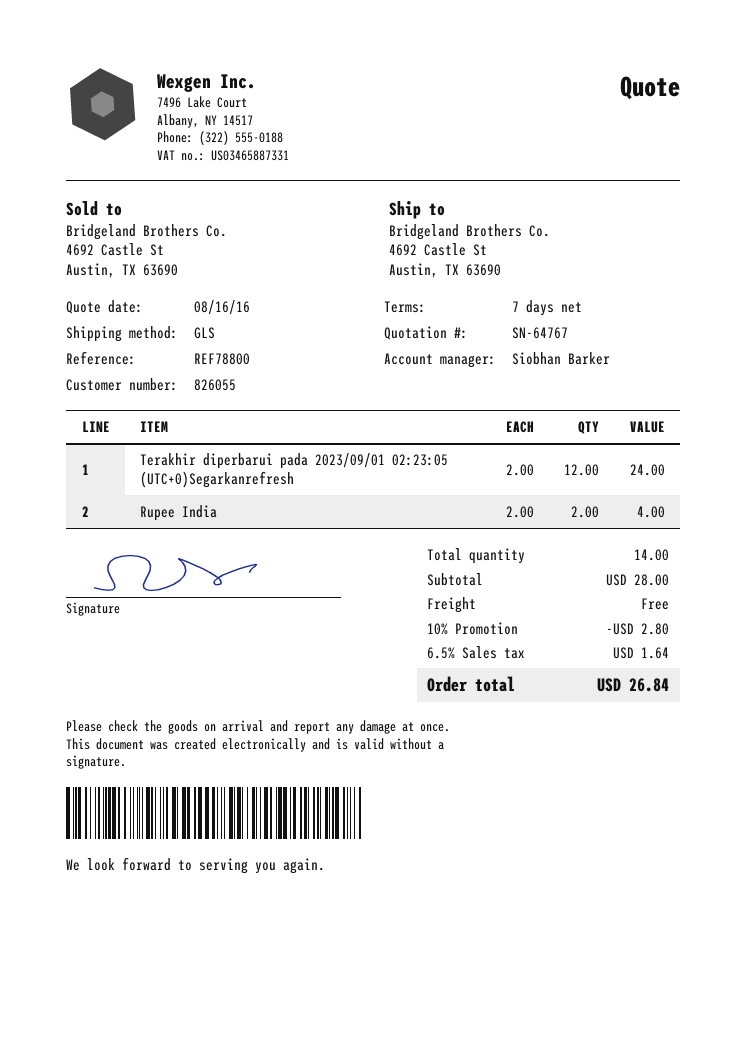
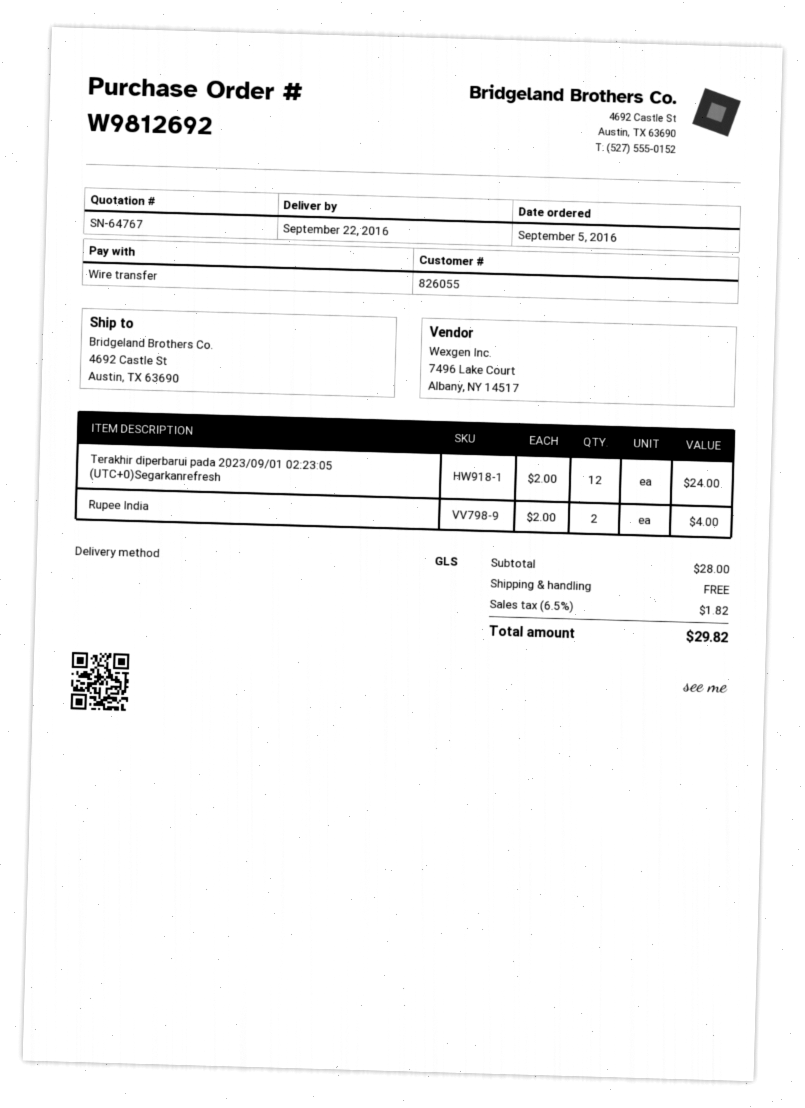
discount: 10% = 2.80 -> none
tax: 6.5% = 1.64 -> 6.5% = 1.82
total: 26.84 -> 29.82

